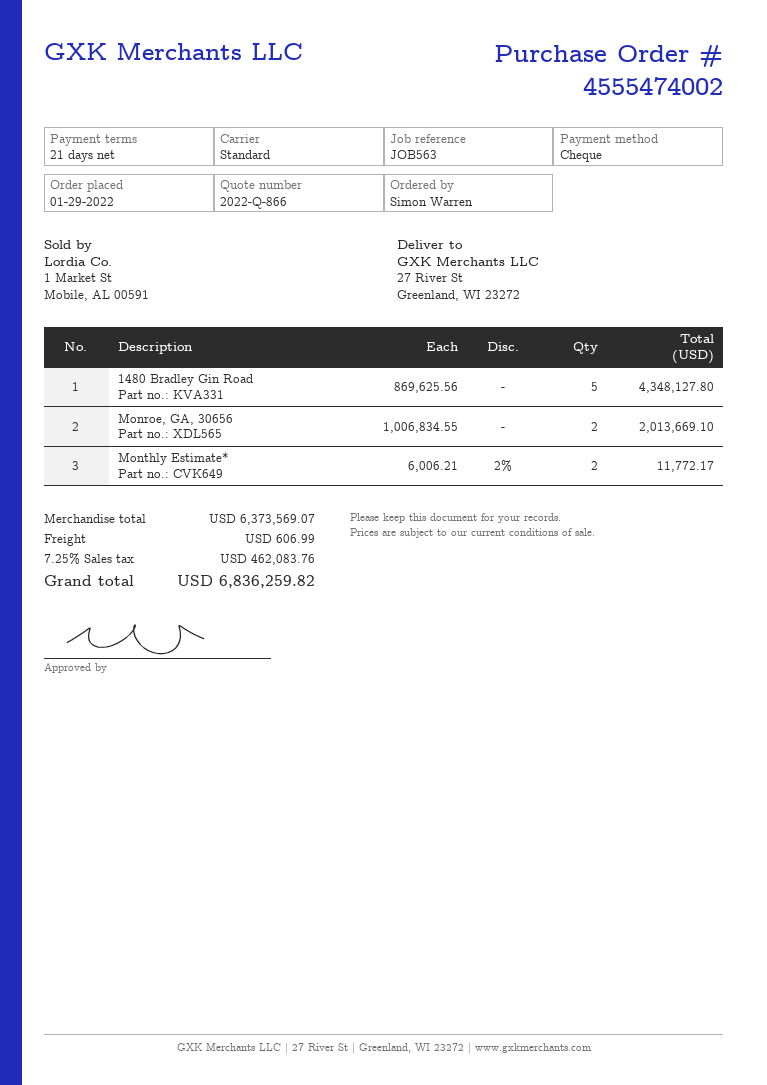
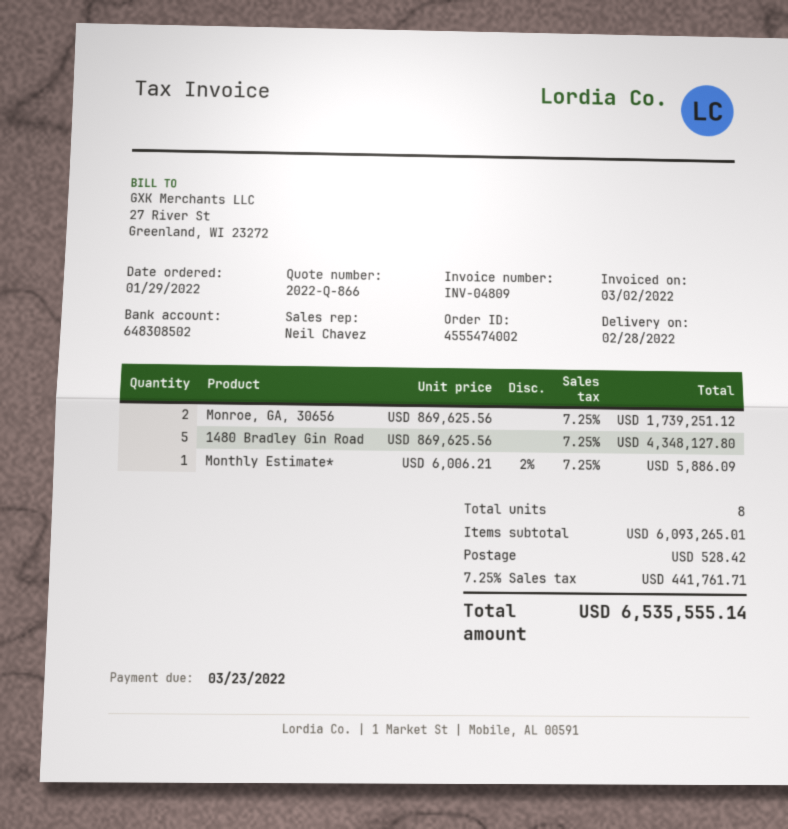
Monroe, GA, 30656: 2 x 1006834.55 = 2013669.10 -> 2 x 869625.56 = 1739251.12
Monthly Estimate*: 2 x 6006.21 - 2% = 11772.17 -> 1 x 6006.21 - 2% = 5886.09
subtotal: 6373569.07 -> 6093265.01
shipping: 606.99 -> 528.42
tax: 7.25% = 462083.76 -> 7.25% = 441761.71
total: 6836259.82 -> 6535555.14

